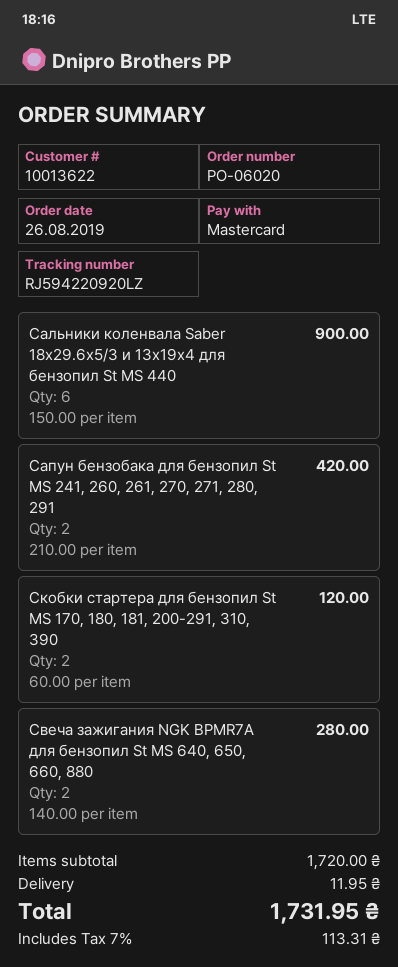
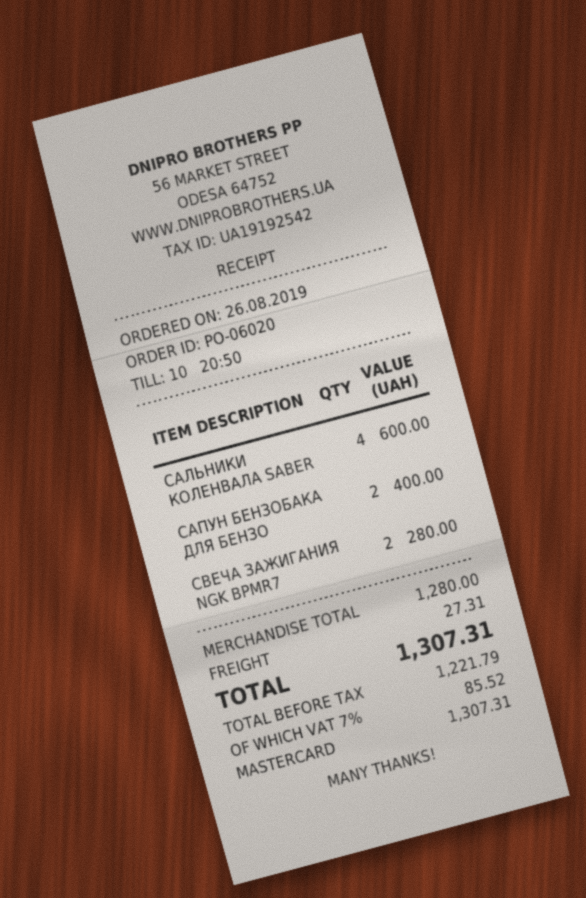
Сальники коленвала Saber 18x29.6x5/3 и 13x19x4 для бензопил St MS 440: 6 for 900.00 -> 4 for 600.00
Сапун бензобака для бензопил St MS 241, 260, 261, 270, 271, 280, 291: 2 for 420.00 -> 2 for 400.00
Скобки стартера для бензопил St MS 170, 180, 181, 200-291, 310, 390: 2 for 120.00 -> none
subtotal: 1720.00 -> 1280.00
shipping: 11.95 -> 27.31
tax: 7% = 113.31 -> 7% = 85.52
total: 1731.95 -> 1307.31

